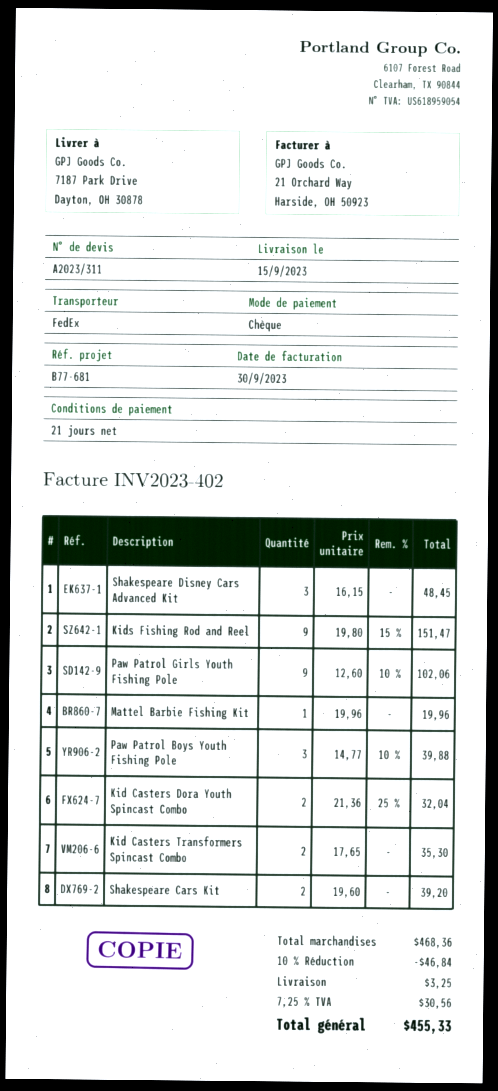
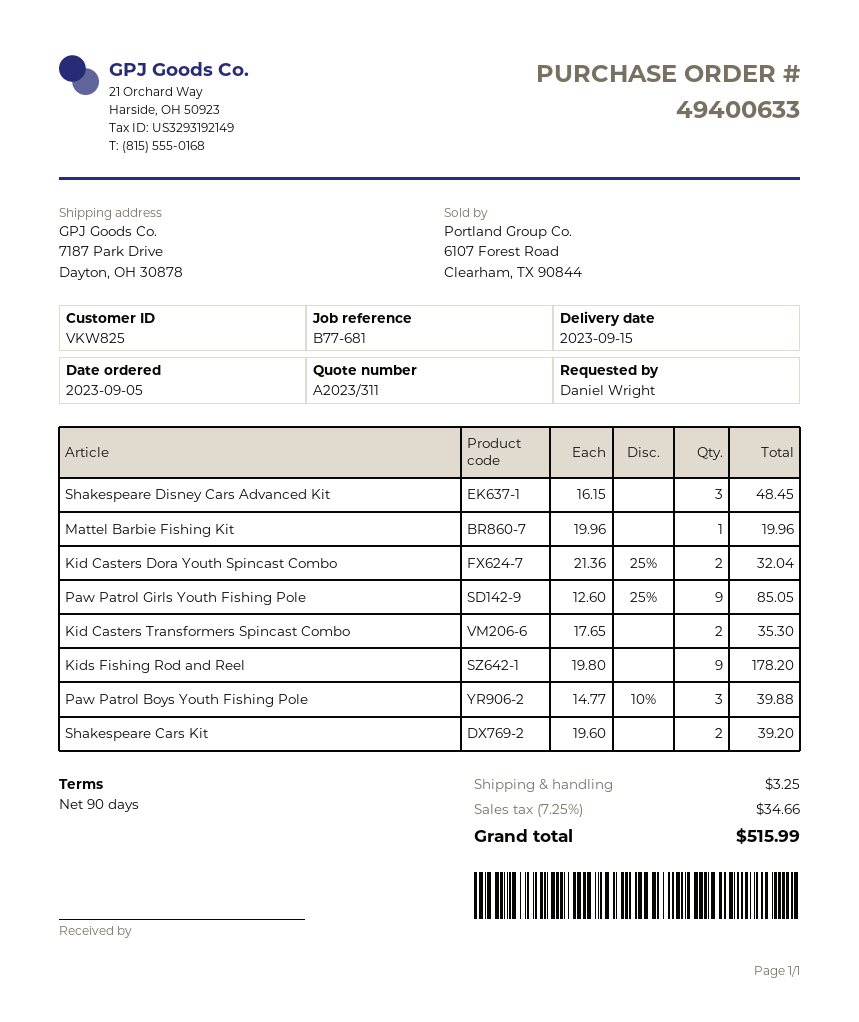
payment terms: 21 days -> 90 days
Kids Fishing Rod and Reel: 9 x 19.80 - 15% = 151.47 -> 9 x 19.80 = 178.20
Paw Patrol Girls Youth Fishing Pole: 9 x 12.60 - 10% = 102.06 -> 9 x 12.60 - 25% = 85.05
discount: 10% = 46.84 -> none
tax: 7.25% = 30.56 -> 7.25% = 34.66
total: 455.33 -> 515.99

